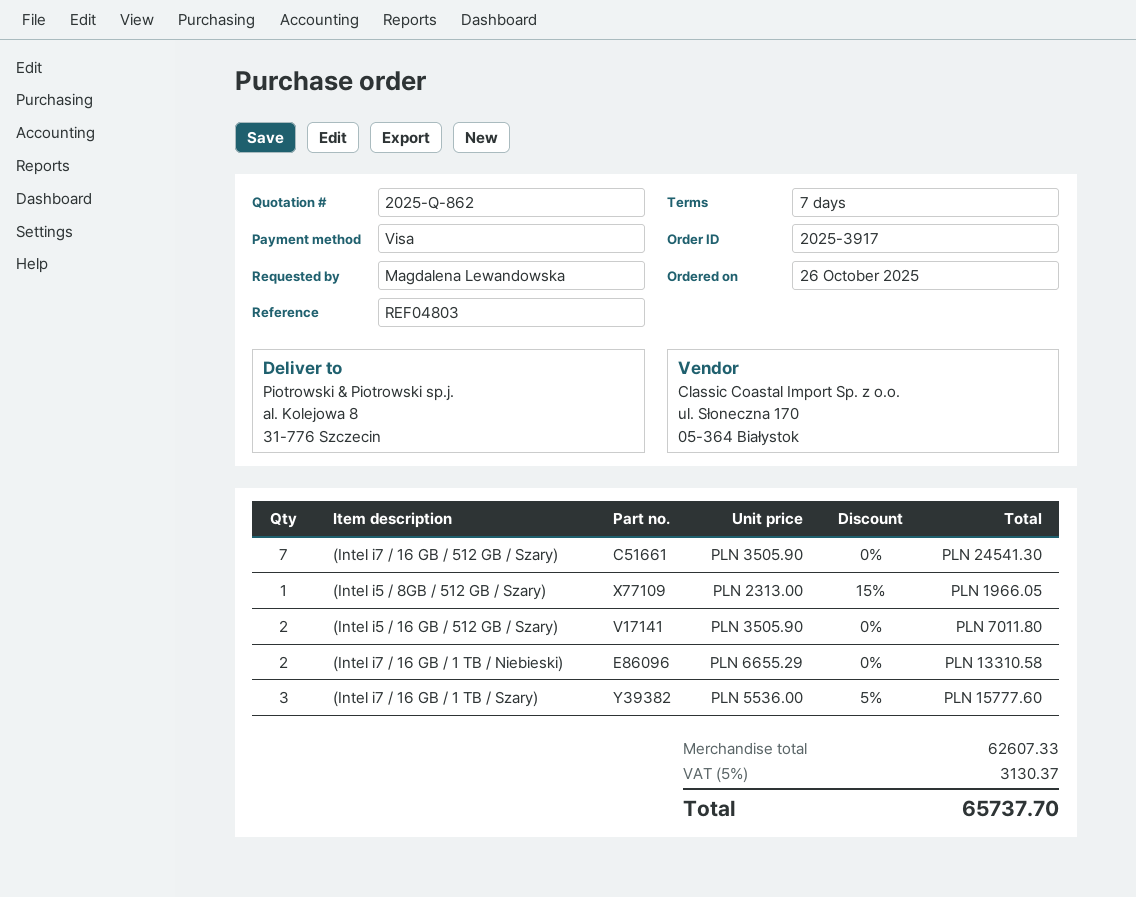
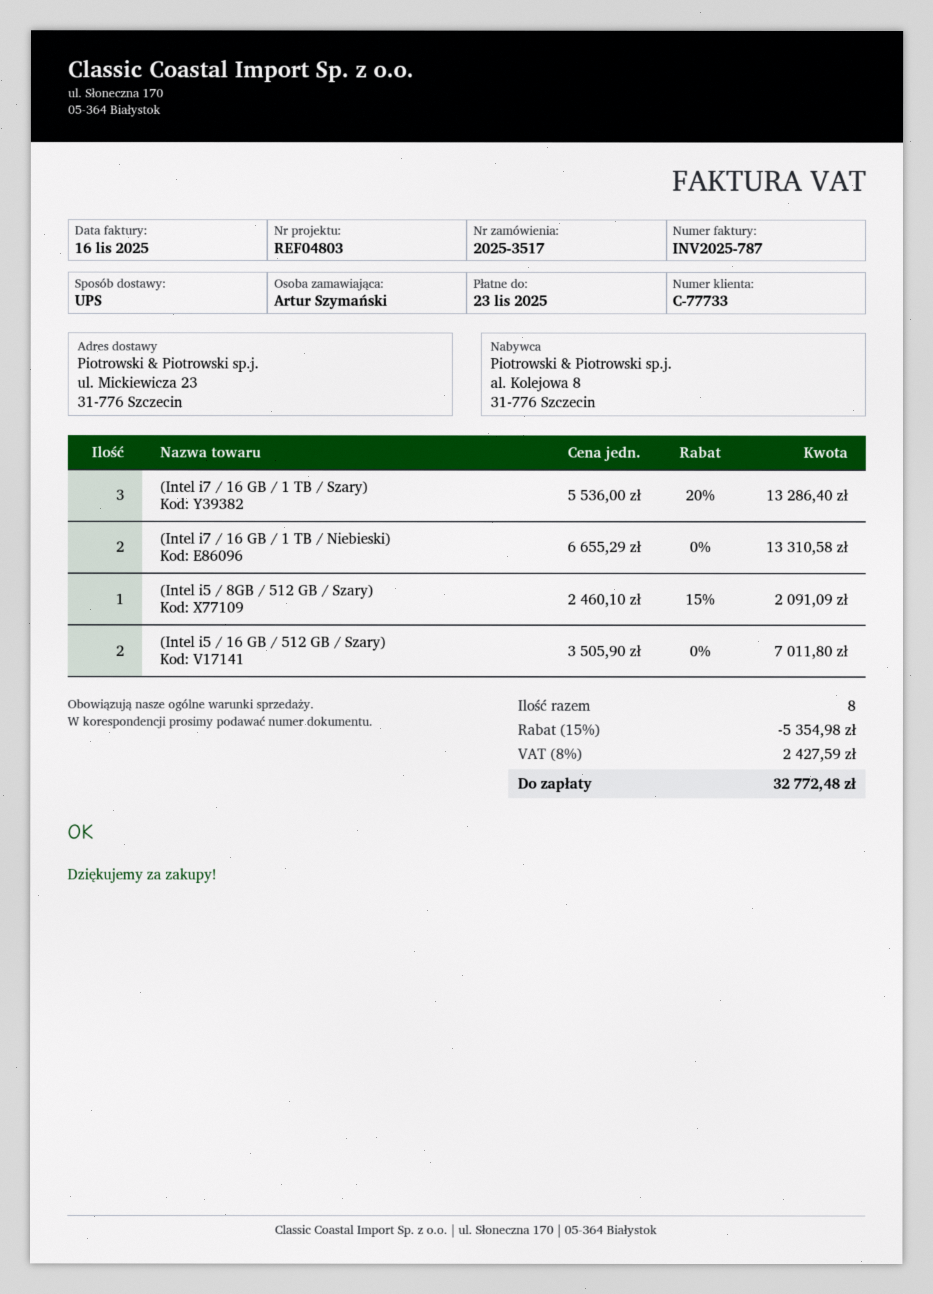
order number: 2025-3917 -> 2025-3517
ordered by: Magdalena Lewandowska -> Artur Szymański
ship to: al. Kolejowa 8, 31-776 Szczecin -> ul. Mickiewicza 23, 31-776 Szczecin
(Intel i7 / 16 GB / 512 GB / Szary): 7 x 3505.90 = 24541.30 -> none
(Intel i5 / 8GB / 512 GB / Szary): 1 x 2313.00 - 15% = 1966.05 -> 1 x 2460.10 - 15% = 2091.09
(Intel i7 / 16 GB / 1 TB / Szary): 3 x 5536.00 - 5% = 15777.60 -> 3 x 5536.00 - 20% = 13286.40
discount: none -> 15% = 5354.98
tax: 5% = 3130.37 -> 8% = 2427.59
total: 65737.70 -> 32772.48

